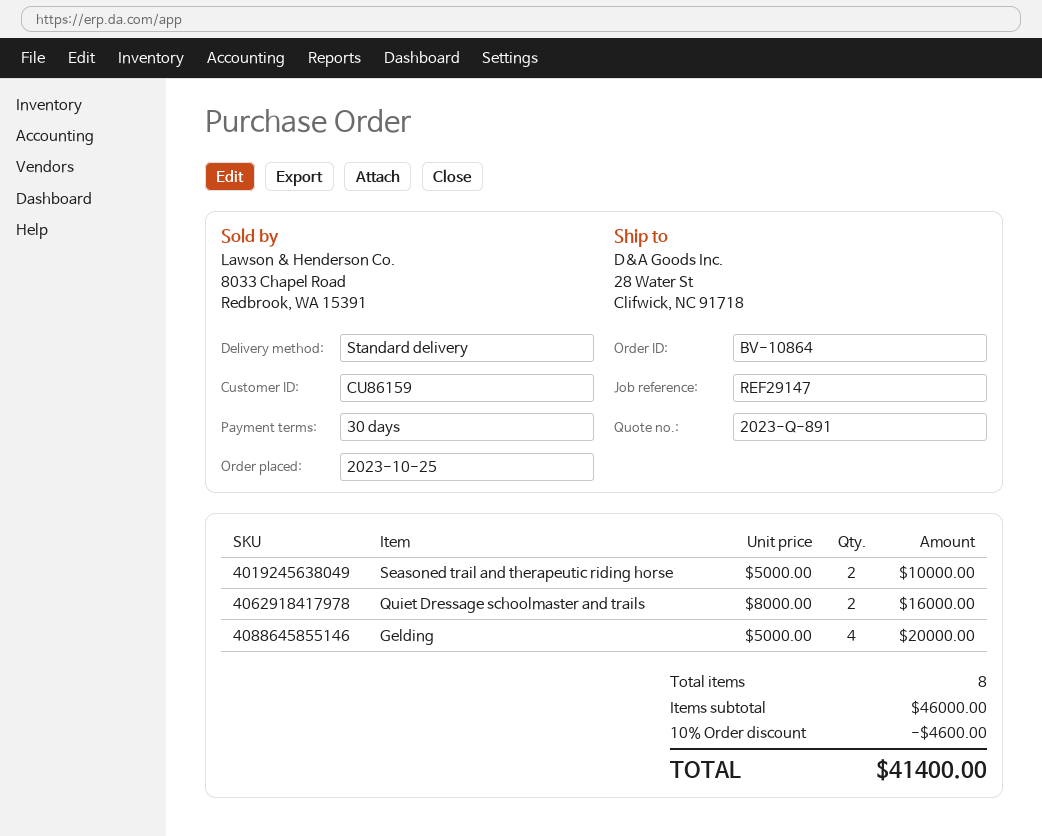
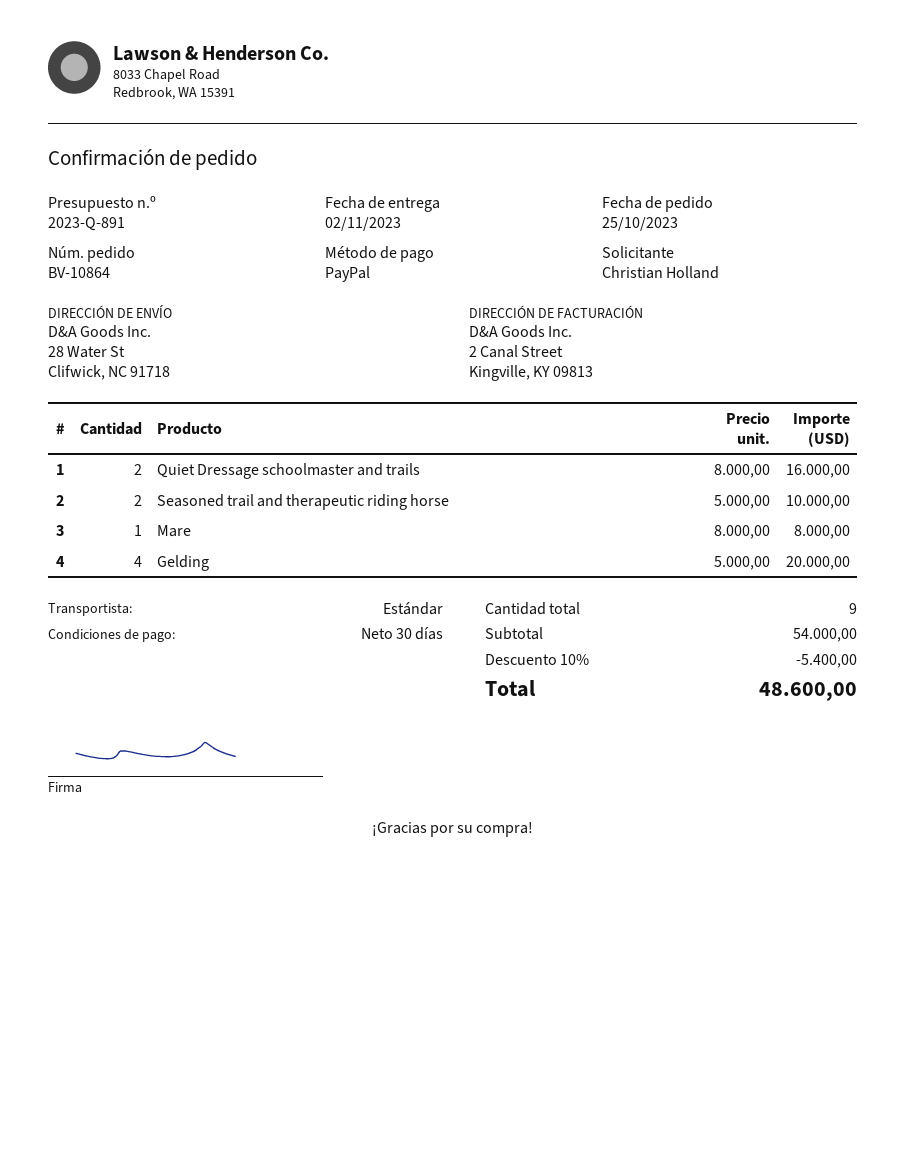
Mare: none -> 1 x 8000.00 = 8000.00
total quantity: 8 -> 9
subtotal: 46000.00 -> 54000.00
discount: 10% = 4600.00 -> 10% = 5400.00
total: 41400.00 -> 48600.00

